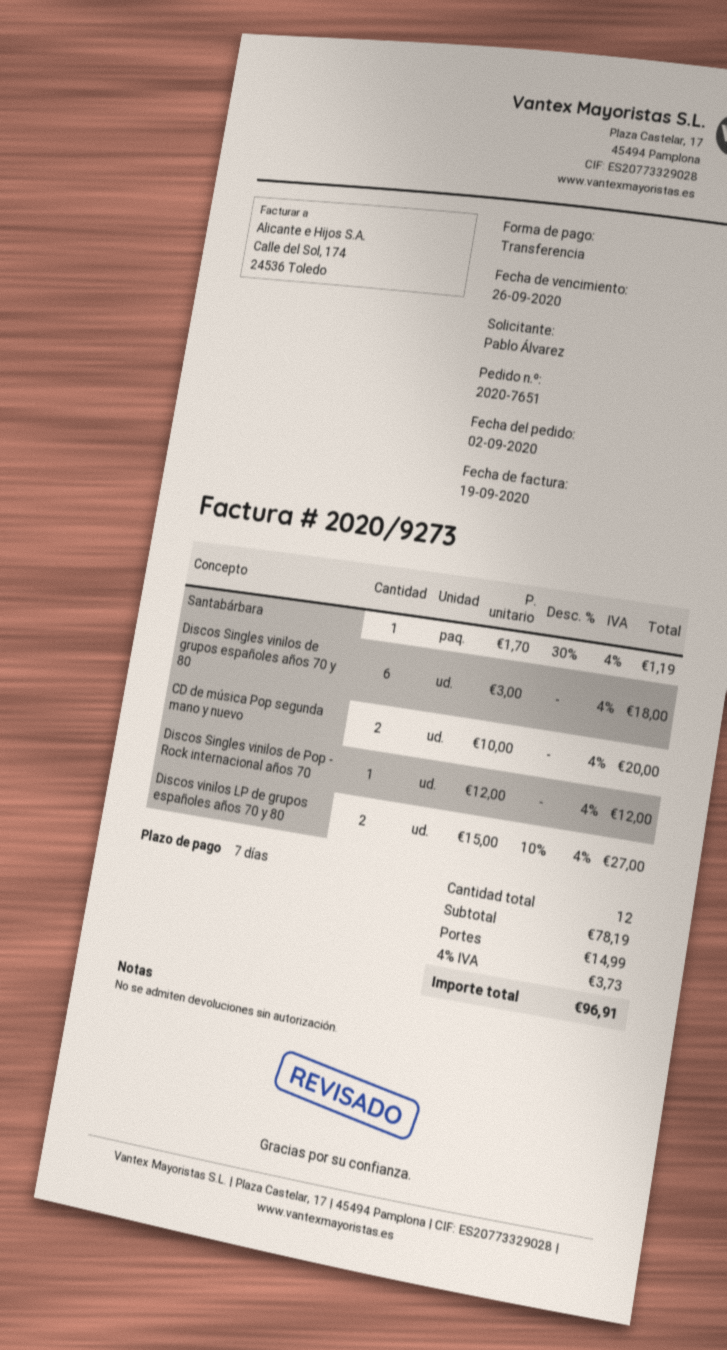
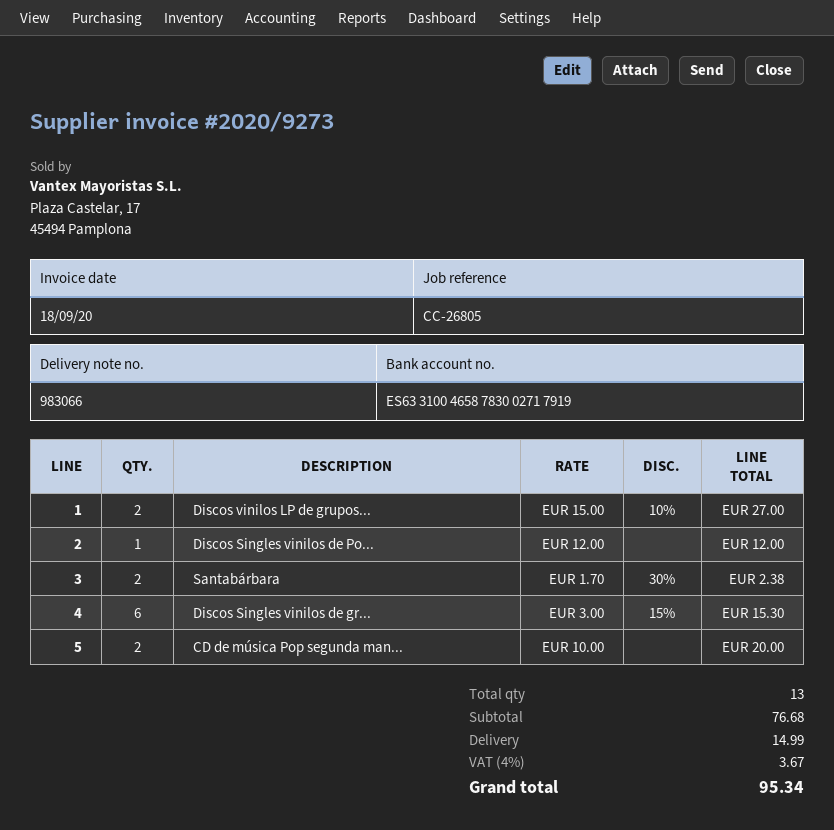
invoice date: 2020-09-19 -> 2020-09-18
Santabárbara: 1 x 1.70 - 30% = 1.19 -> 2 x 1.70 - 30% = 2.38
Discos Singles vinilos de grupos españoles años 70 y 80: 6 x 3.00 = 18.00 -> 6 x 3.00 - 15% = 15.30
total quantity: 12 -> 13
subtotal: 78.19 -> 76.68
tax: 4% = 3.73 -> 4% = 3.67
total: 96.91 -> 95.34

